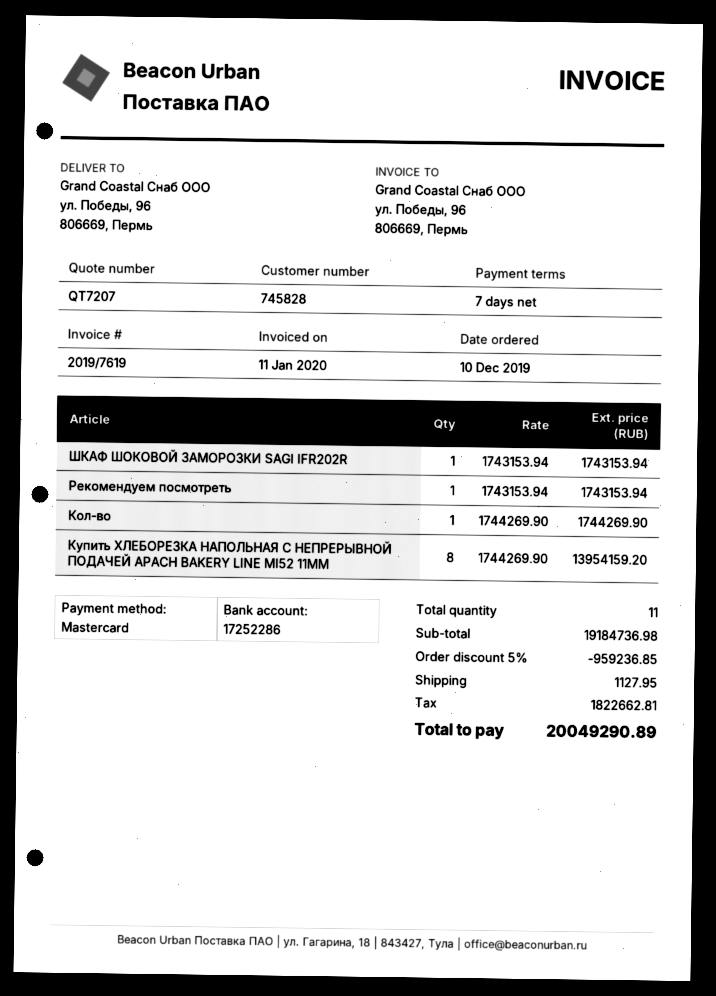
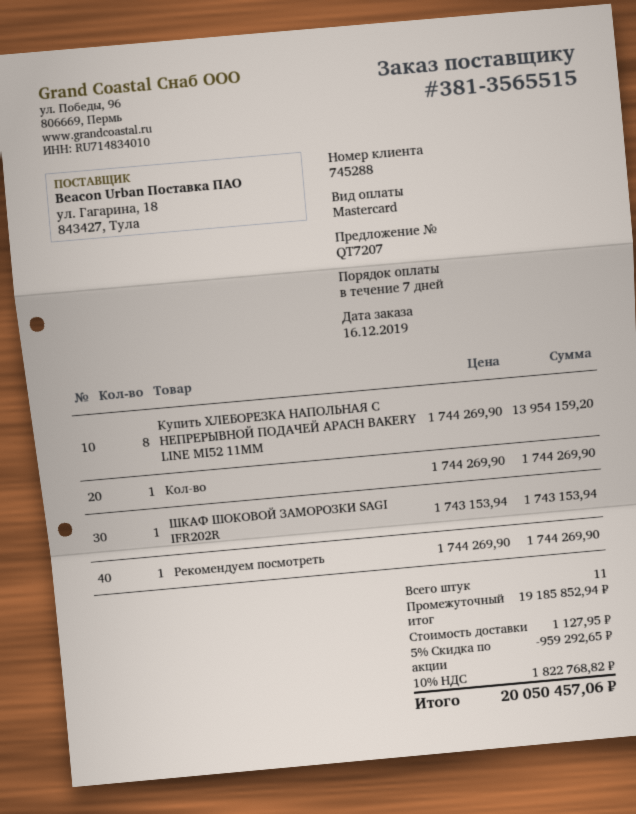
order date: 2019-12-10 -> 2019-12-16
customer number: 745828 -> 745288
Рекомендуем посмотреть: 1 x 1743153.94 = 1743153.94 -> 1 x 1744269.90 = 1744269.90
subtotal: 19184736.98 -> 19185852.94
discount: 5% = 959236.85 -> 5% = 959292.65
tax: 1822662.81 -> 1822768.82
total: 20049290.89 -> 20050457.06

